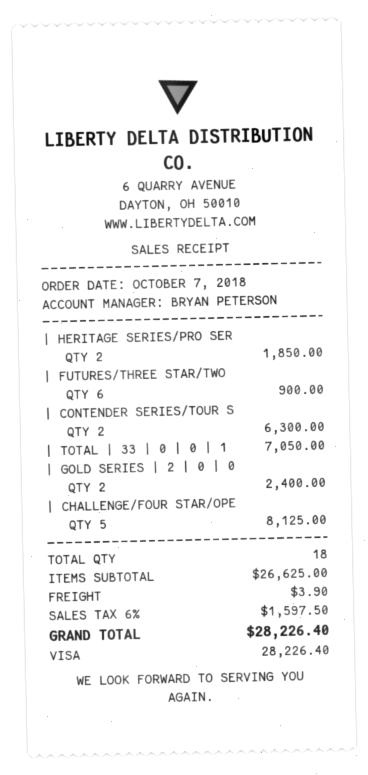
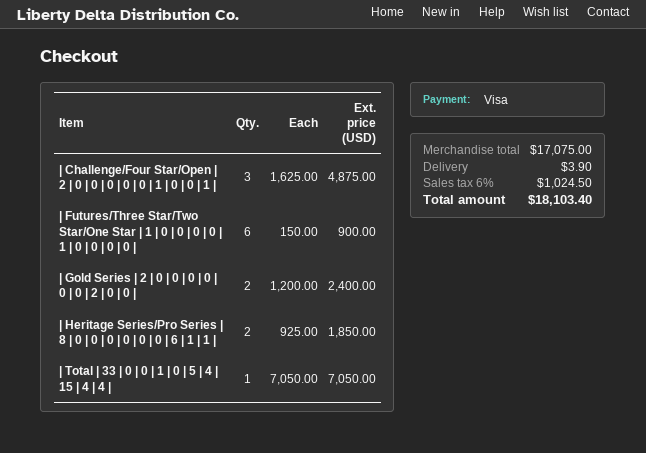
| CONTENDER SERIES/TOUR S: 2 for 6300.00 -> none
| CHALLENGE/FOUR STAR/OPE: 5 for 8125.00 -> 3 for 4875.00
subtotal: 26625.00 -> 17075.00
tax: 6% = 1597.50 -> 6% = 1024.50
total: 28226.40 -> 18103.40

